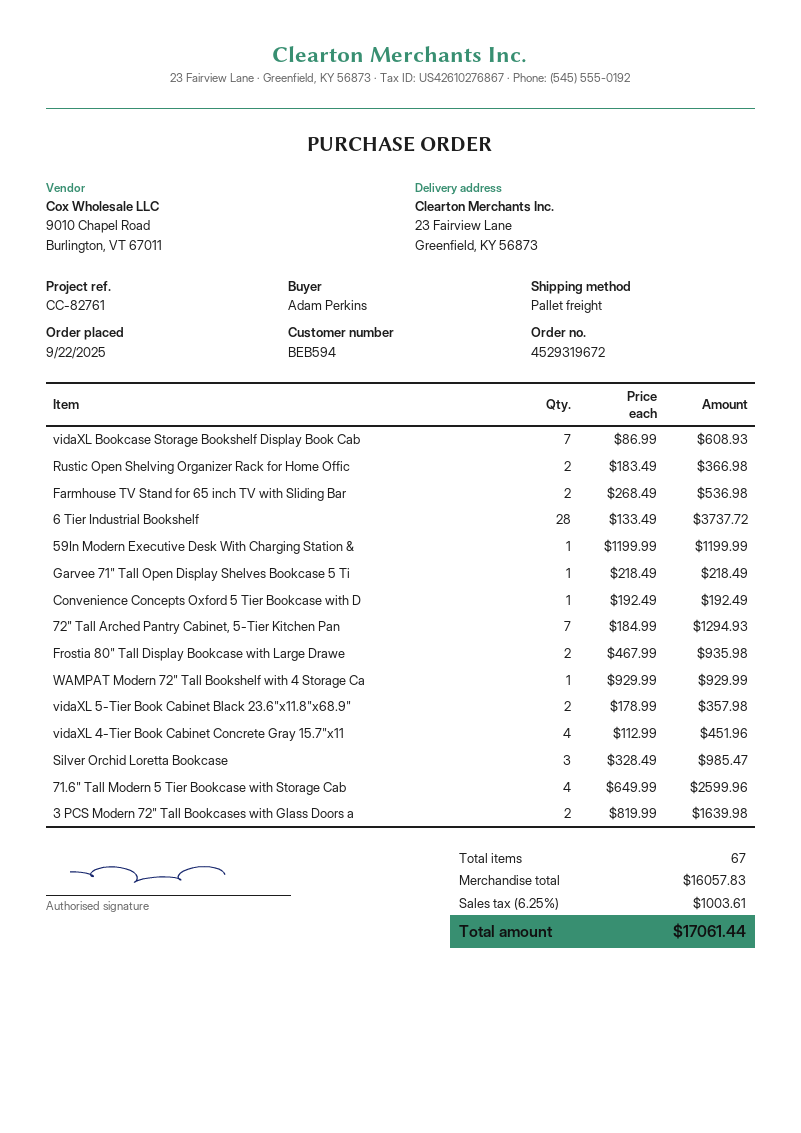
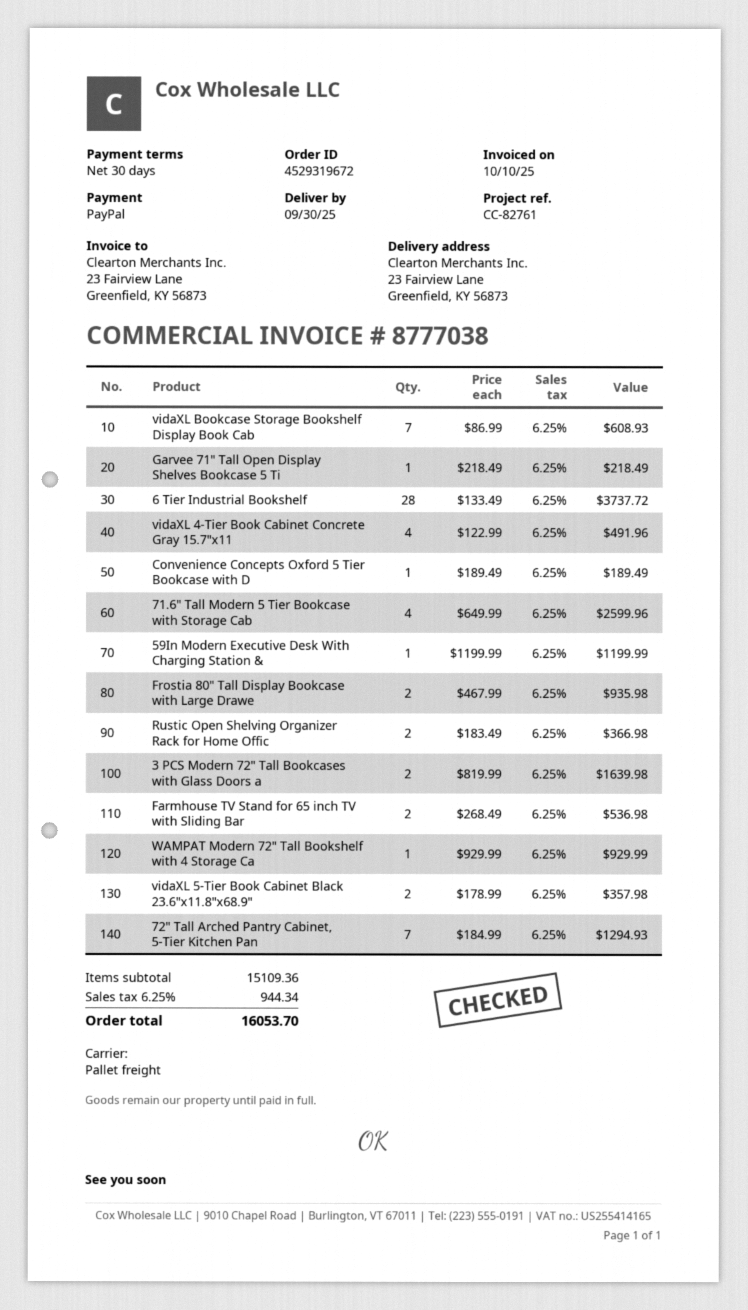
Convenience Concepts Oxford 5 Tier Bookcase with D: 1 x 192.49 = 192.49 -> 1 x 189.49 = 189.49
vidaXL 4-Tier Book Cabinet Concrete Gray 15.7"x11: 4 x 112.99 = 451.96 -> 4 x 122.99 = 491.96
Silver Orchid Loretta Bookcase: 3 x 328.49 = 985.47 -> none
subtotal: 16057.83 -> 15109.36
tax: 6.25% = 1003.61 -> 6.25% = 944.34
total: 17061.44 -> 16053.70

